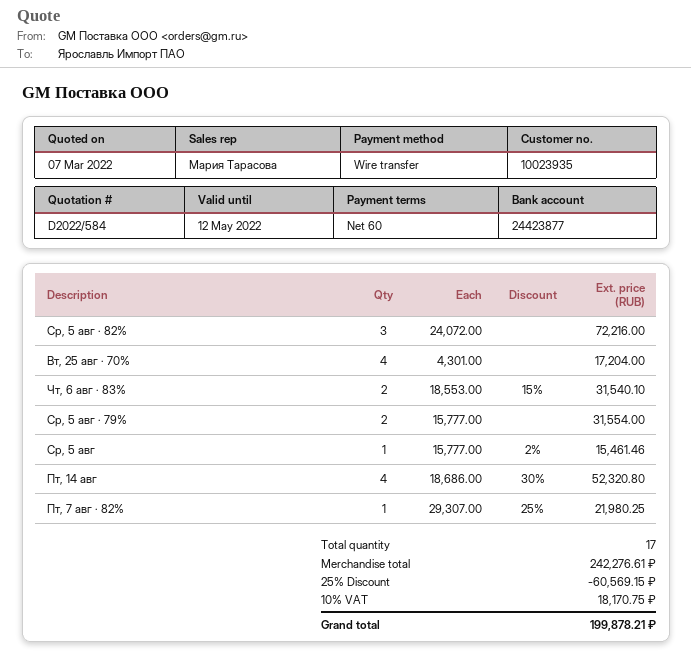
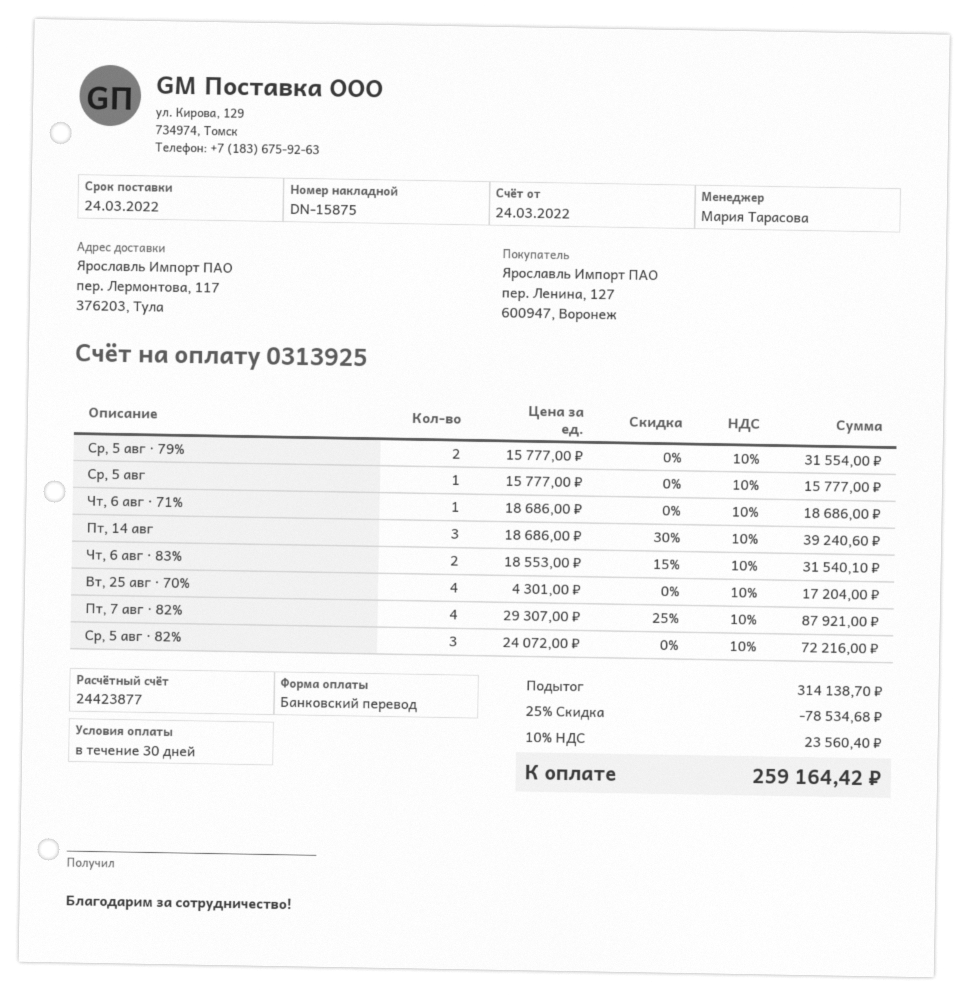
payment terms: 60 days -> 30 days
Ср, 5 авг: 1 x 15777.00 - 2% = 15461.46 -> 1 x 15777.00 = 15777.00
Пт, 14 авг: 4 x 18686.00 - 30% = 52320.80 -> 3 x 18686.00 - 30% = 39240.60
Пт, 7 авг · 82%: 1 x 29307.00 - 25% = 21980.25 -> 4 x 29307.00 - 25% = 87921.00
Чт, 6 авг · 71%: none -> 1 x 18686.00 = 18686.00
subtotal: 242276.61 -> 314138.70
discount: 25% = 60569.15 -> 25% = 78534.68
tax: 10% = 18170.75 -> 10% = 23560.40
total: 199878.21 -> 259164.42

